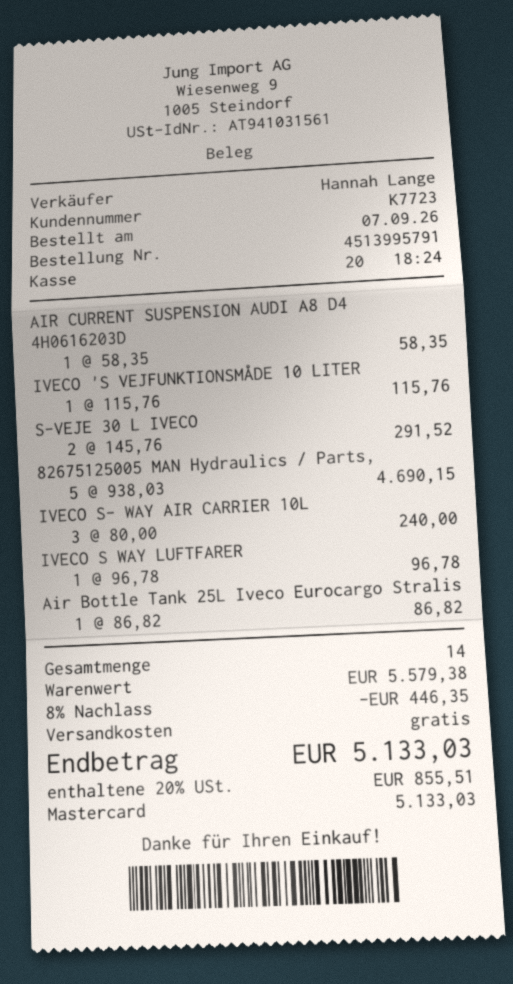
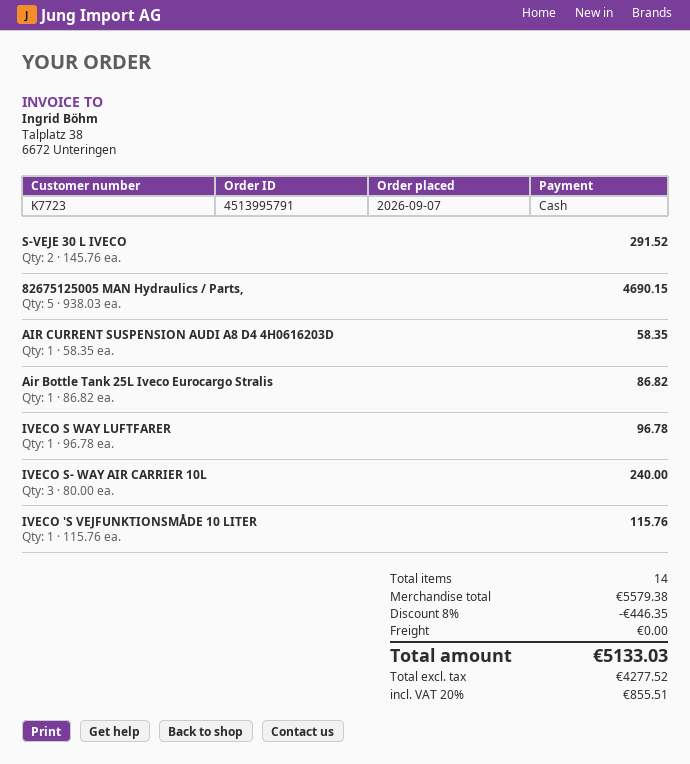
payment method: Mastercard -> cash

